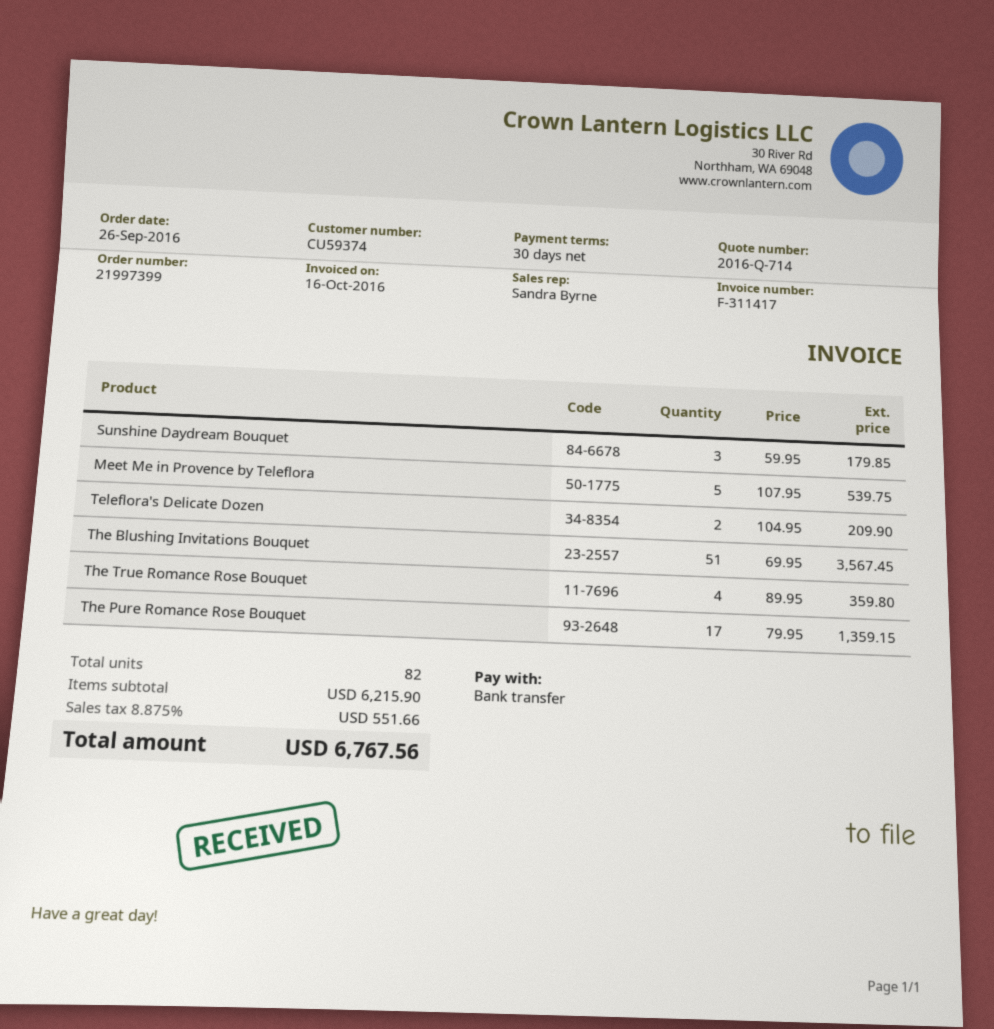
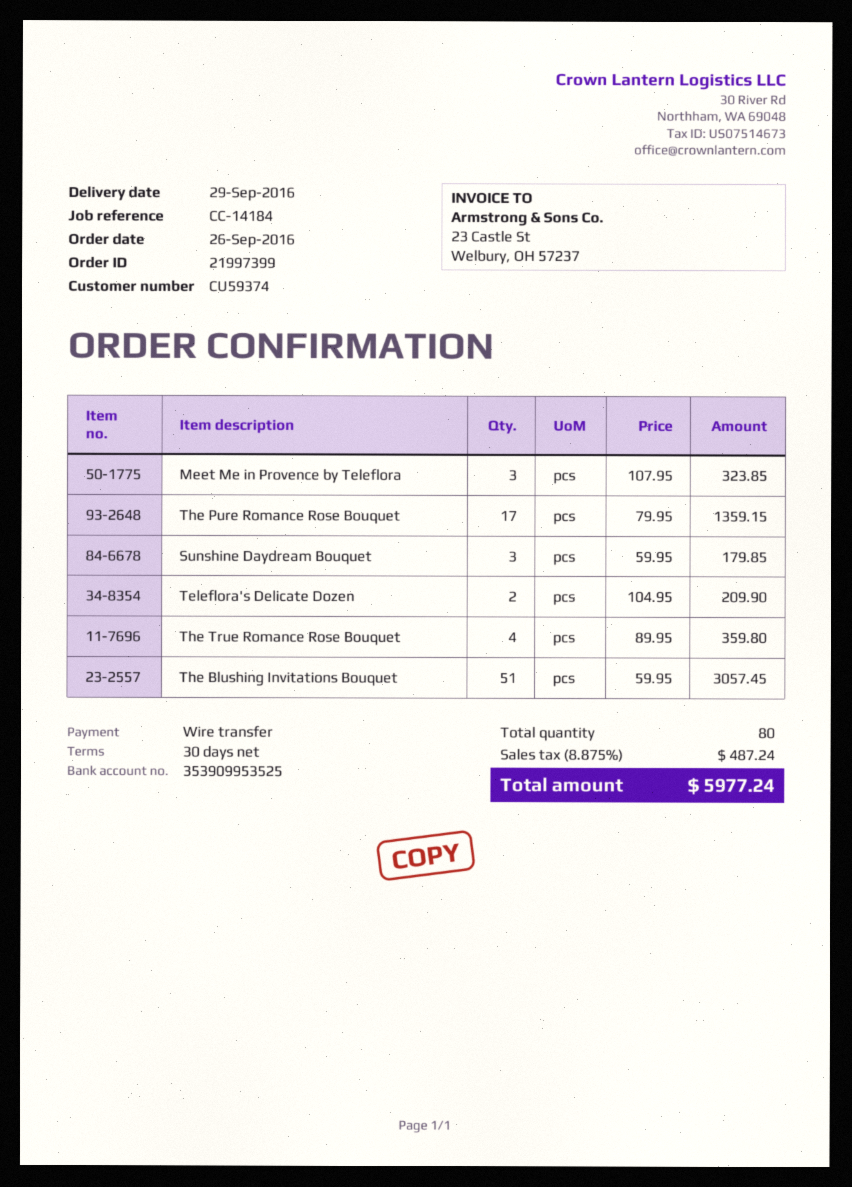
Meet Me in Provence by Teleflora: 5 x 107.95 = 539.75 -> 3 x 107.95 = 323.85
The Blushing Invitations Bouquet: 51 x 69.95 = 3567.45 -> 51 x 59.95 = 3057.45
total quantity: 82 -> 80
tax: 8.875% = 551.66 -> 8.875% = 487.24
total: 6767.56 -> 5977.24

